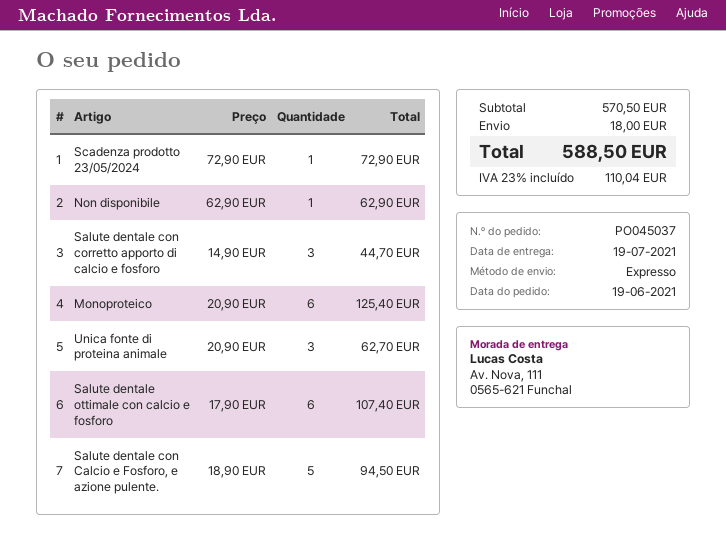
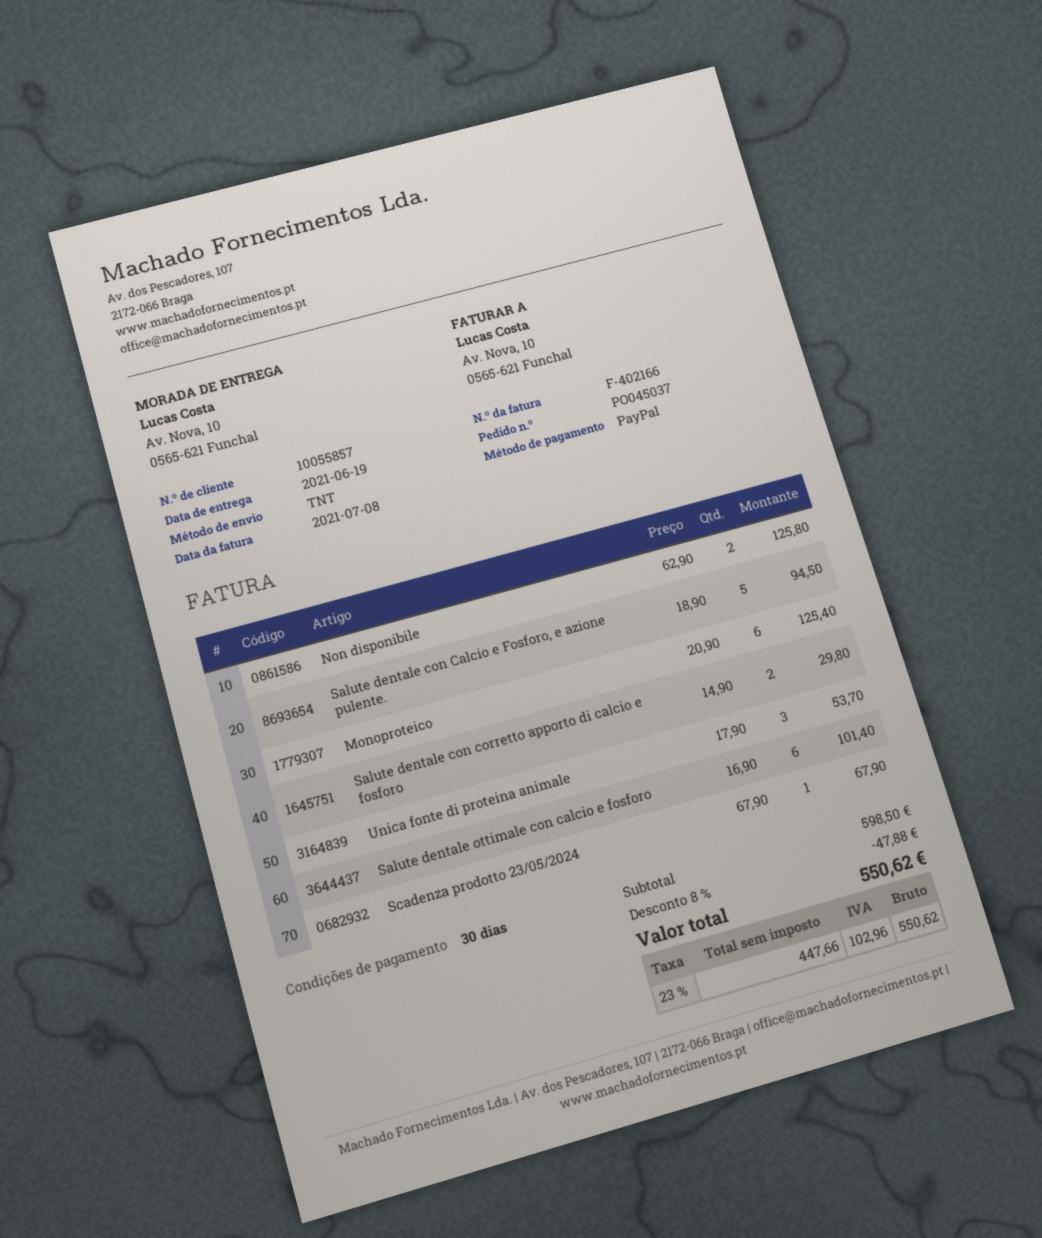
delivery date: 2021-07-19 -> 2021-06-19
shipping method: express -> TNT
ship to: Av. Nova, 111, 0565-621 Funchal -> Av. Nova, 10, 0565-621 Funchal
Scadenza prodotto 23/05/2024: 1 x 72.90 = 72.90 -> 1 x 67.90 = 67.90
Non disponibile: 1 x 62.90 = 62.90 -> 2 x 62.90 = 125.80
Salute dentale con corretto apporto di calcio e fosforo: 3 x 14.90 = 44.70 -> 2 x 14.90 = 29.80
Unica fonte di proteina animale: 3 x 20.90 = 62.70 -> 3 x 17.90 = 53.70
Salute dentale ottimale con calcio e fosforo: 6 x 17.90 = 107.40 -> 6 x 16.90 = 101.40
subtotal: 570.50 -> 598.50
discount: none -> 8% = 47.88
shipping: 18.00 -> none
tax: 23% = 110.04 -> 23% = 102.96
total: 588.50 -> 550.62

